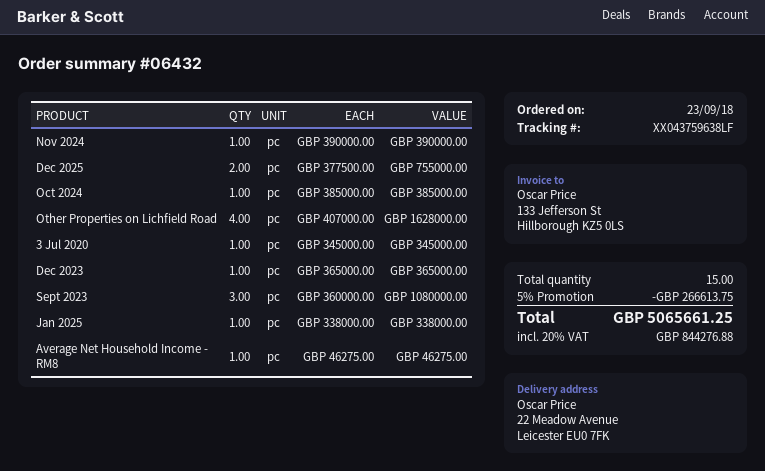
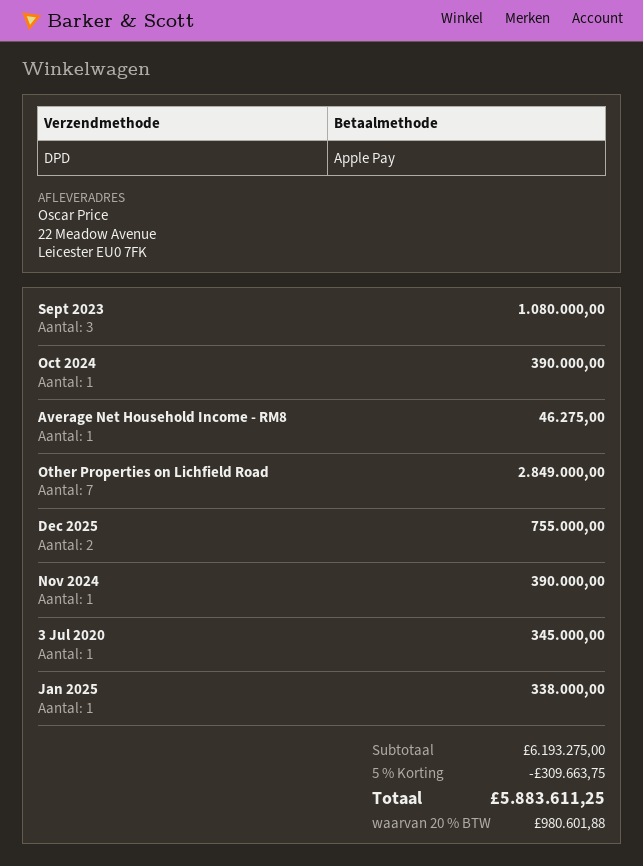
Oct 2024: 1 for 385000.00 -> 1 for 390000.00
Other Properties on Lichfield Road: 4 for 1628000.00 -> 7 for 2849000.00
Dec 2023: 1 for 365000.00 -> none
discount: 5% = 266613.75 -> 5% = 309663.75
tax: 20% = 844276.88 -> 20% = 980601.88
total: 5065661.25 -> 5883611.25

